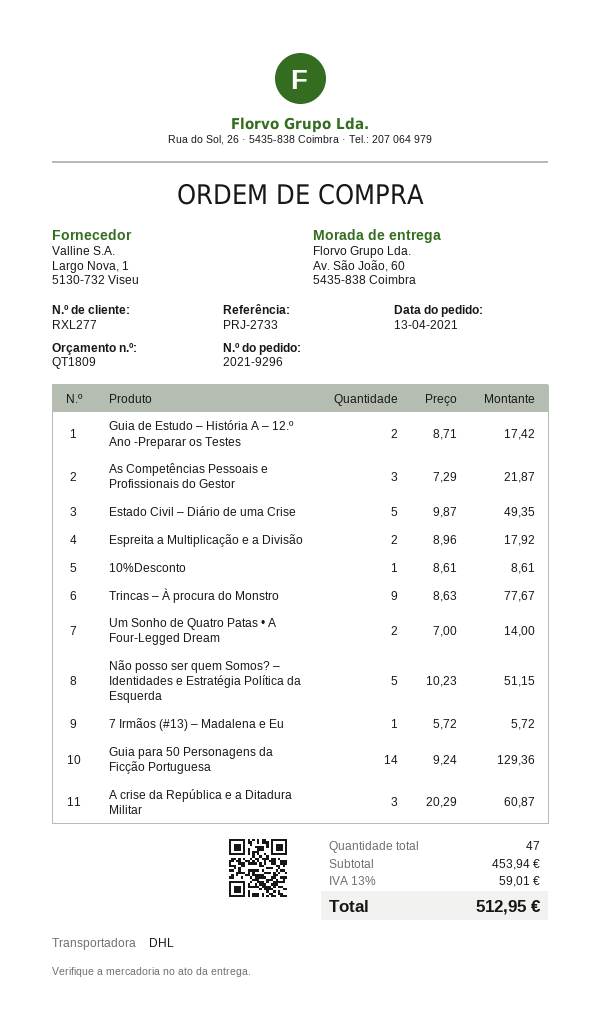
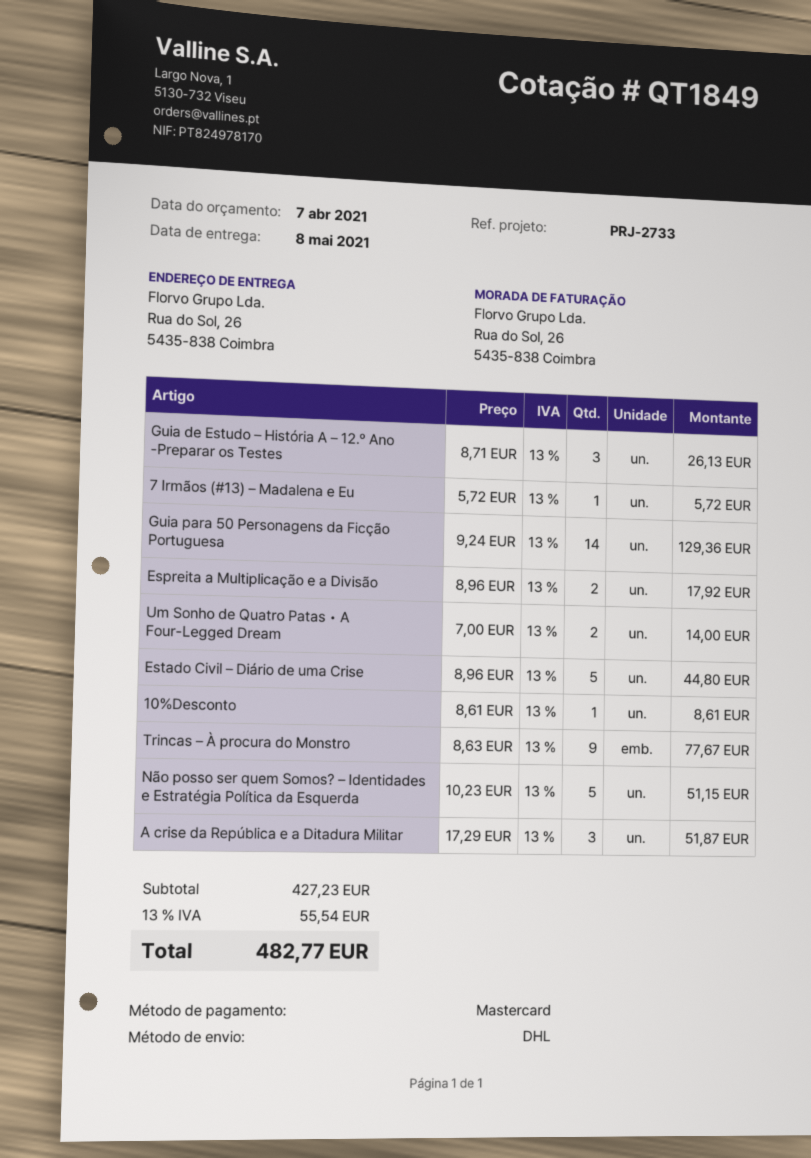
quote number: QT1809 -> QT1849
ship to: Av. São João, 60, 5435-838 Coimbra -> Rua do Sol, 26, 5435-838 Coimbra
Guia de Estudo – História A – 12.º Ano -Preparar os Testes: 2 x 8.71 = 17.42 -> 3 x 8.71 = 26.13
As Competências Pessoais e Profissionais do Gestor: 3 x 7.29 = 21.87 -> none
Estado Civil – Diário de uma Crise: 5 x 9.87 = 49.35 -> 5 x 8.96 = 44.80
A crise da República e a Ditadura Militar: 3 x 20.29 = 60.87 -> 3 x 17.29 = 51.87
subtotal: 453.94 -> 427.23
tax: 13% = 59.01 -> 13% = 55.54
total: 512.95 -> 482.77

